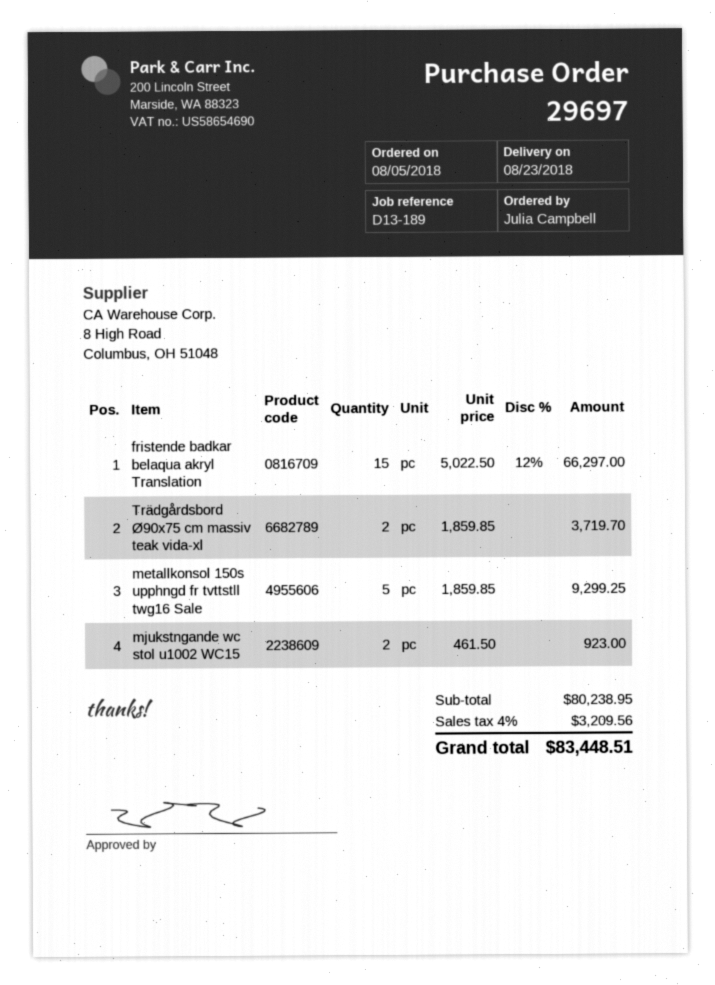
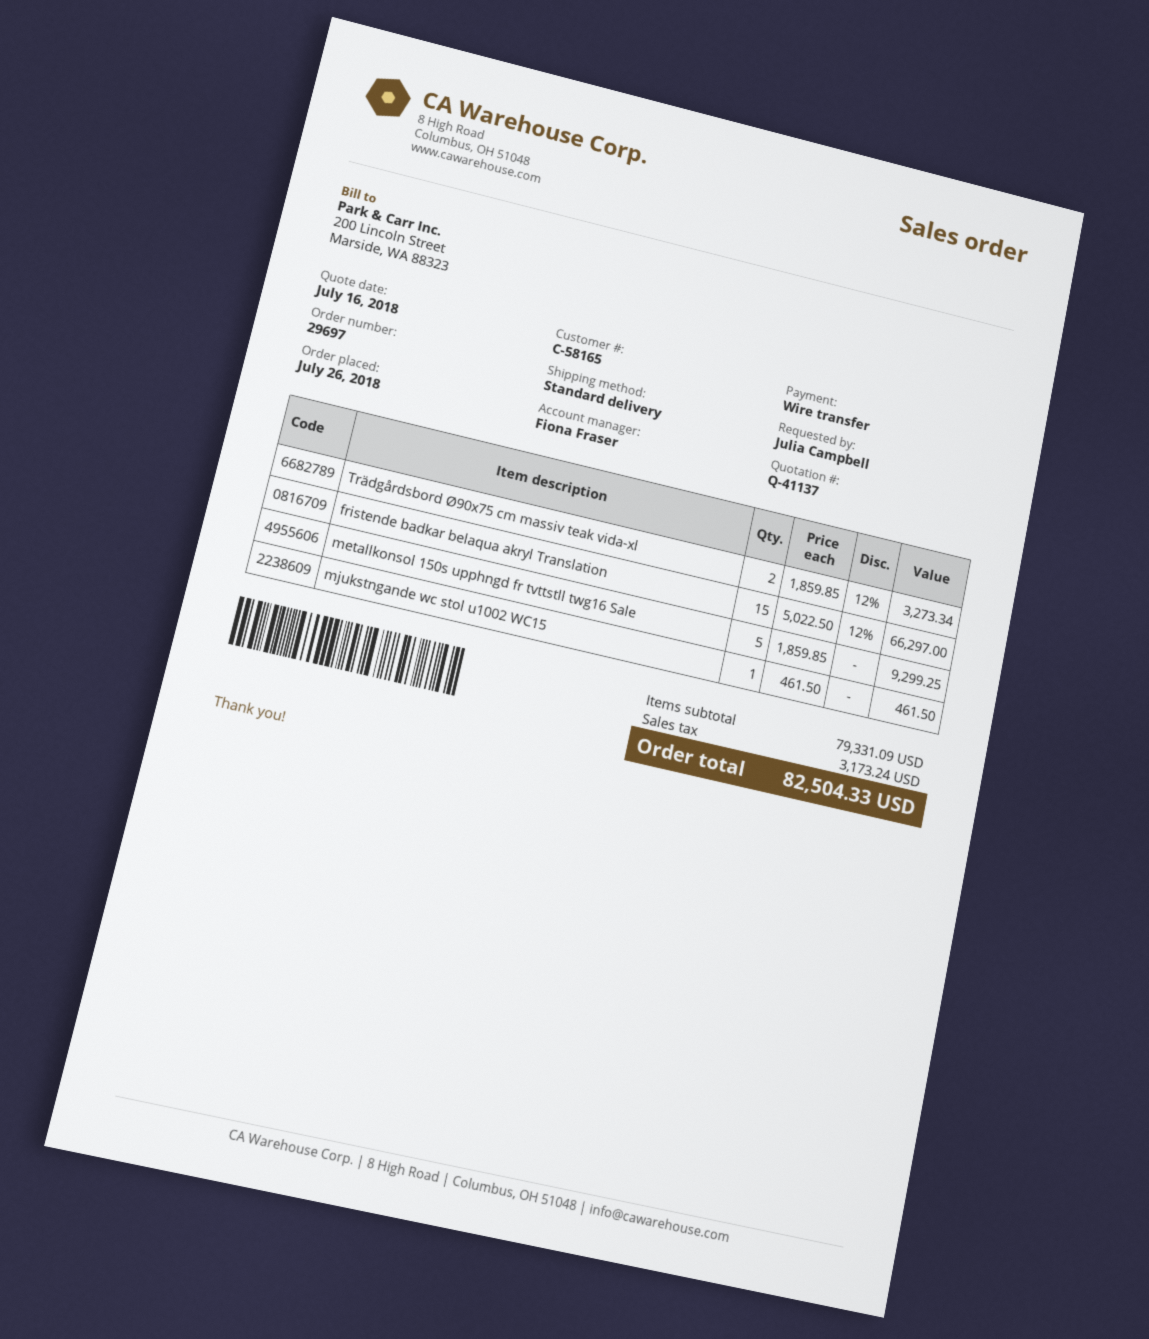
order date: 2018-08-05 -> 2018-07-26
Trädgårdsbord Ø90x75 cm massiv teak vida-xl: 2 x 1859.85 = 3719.70 -> 2 x 1859.85 - 12% = 3273.34
mjukstngande wc stol u1002 WC15: 2 x 461.50 = 923.00 -> 1 x 461.50 = 461.50
subtotal: 80238.95 -> 79331.09
tax: 3209.56 -> 3173.24
total: 83448.51 -> 82504.33

